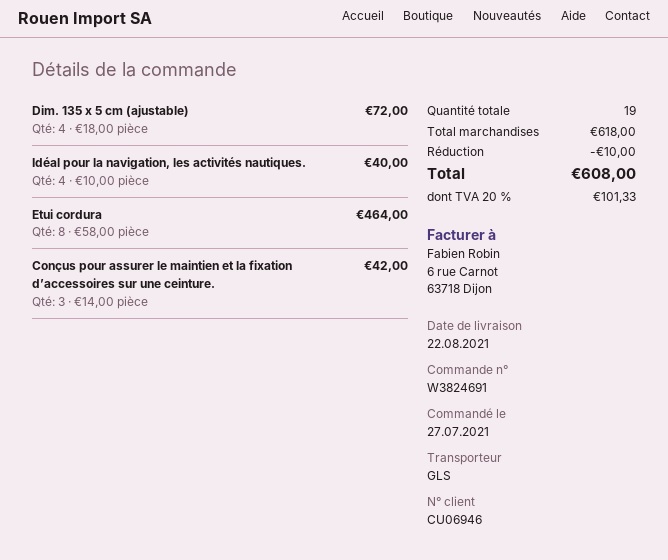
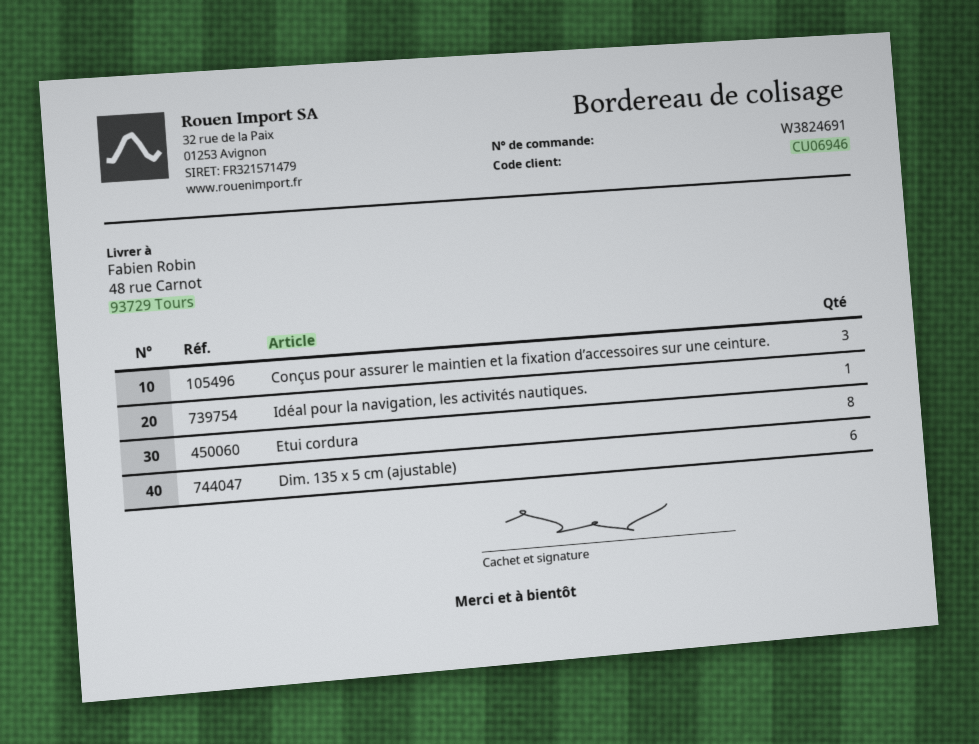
Dim. 135 x 5 cm (ajustable): 4 -> 6
Idéal pour la navigation, les activités nautiques.: 4 -> 1

